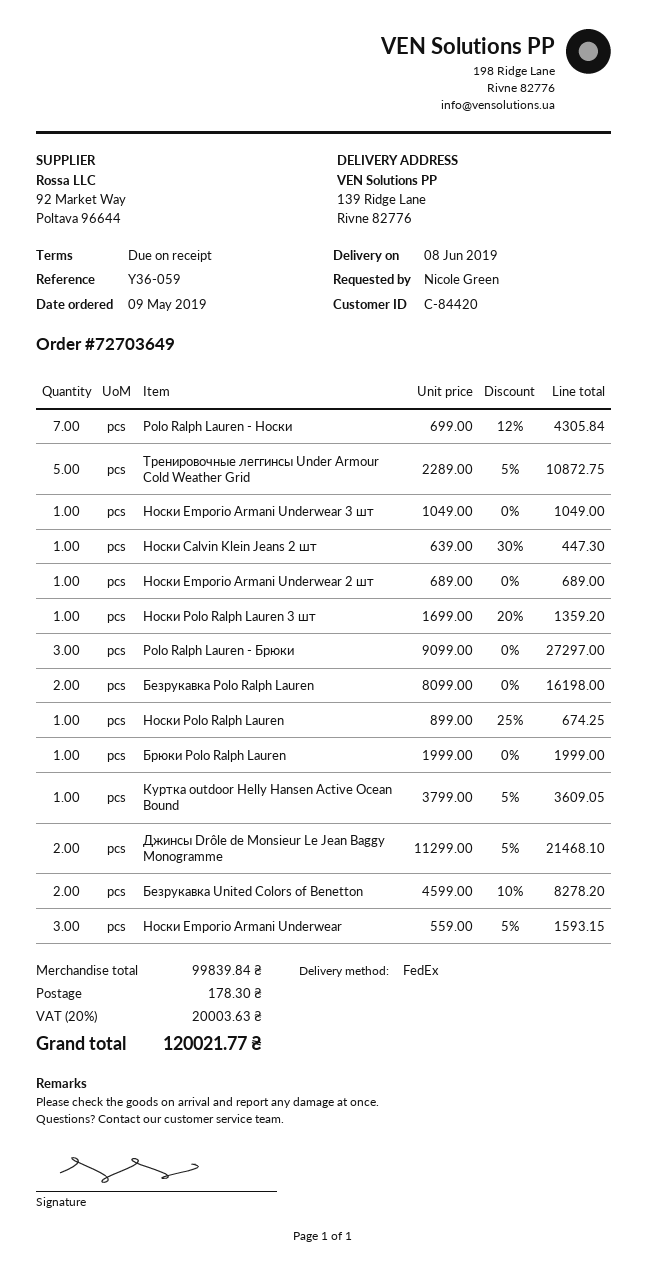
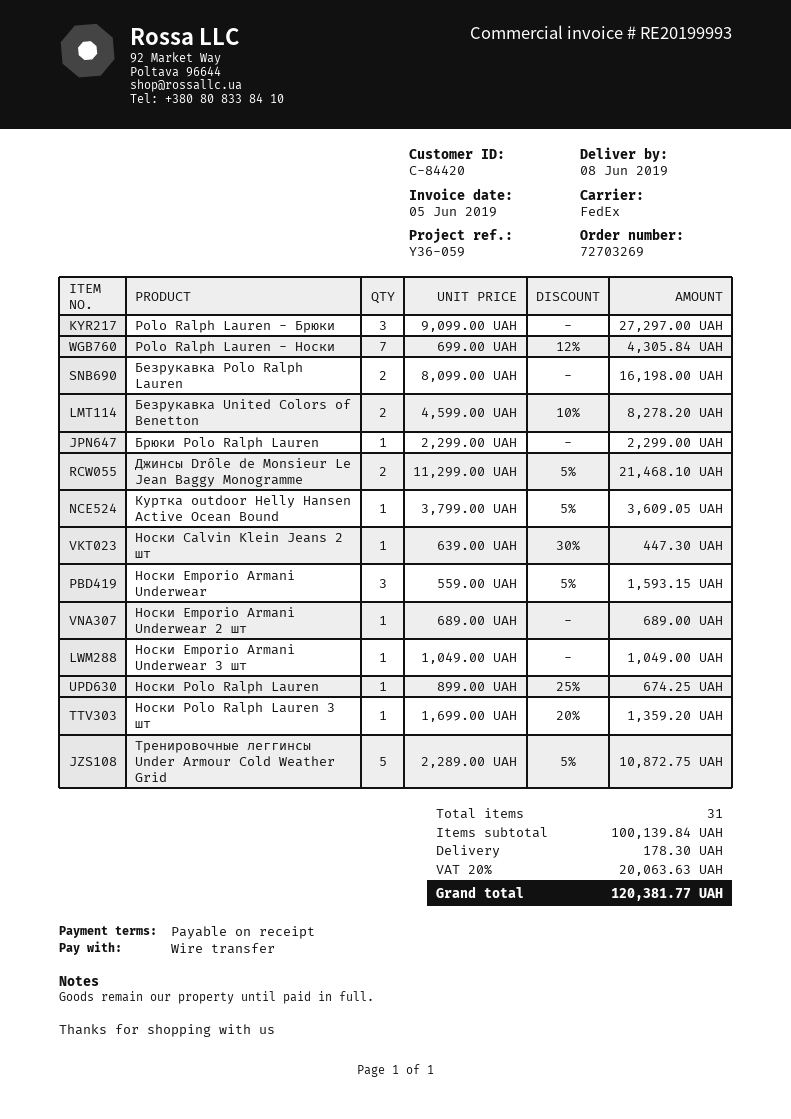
order number: 72703649 -> 72703269
Брюки Polo Ralph Lauren: 1 x 1999.00 = 1999.00 -> 1 x 2299.00 = 2299.00
subtotal: 99839.84 -> 100139.84
tax: 20% = 20003.63 -> 20% = 20063.63
total: 120021.77 -> 120381.77

